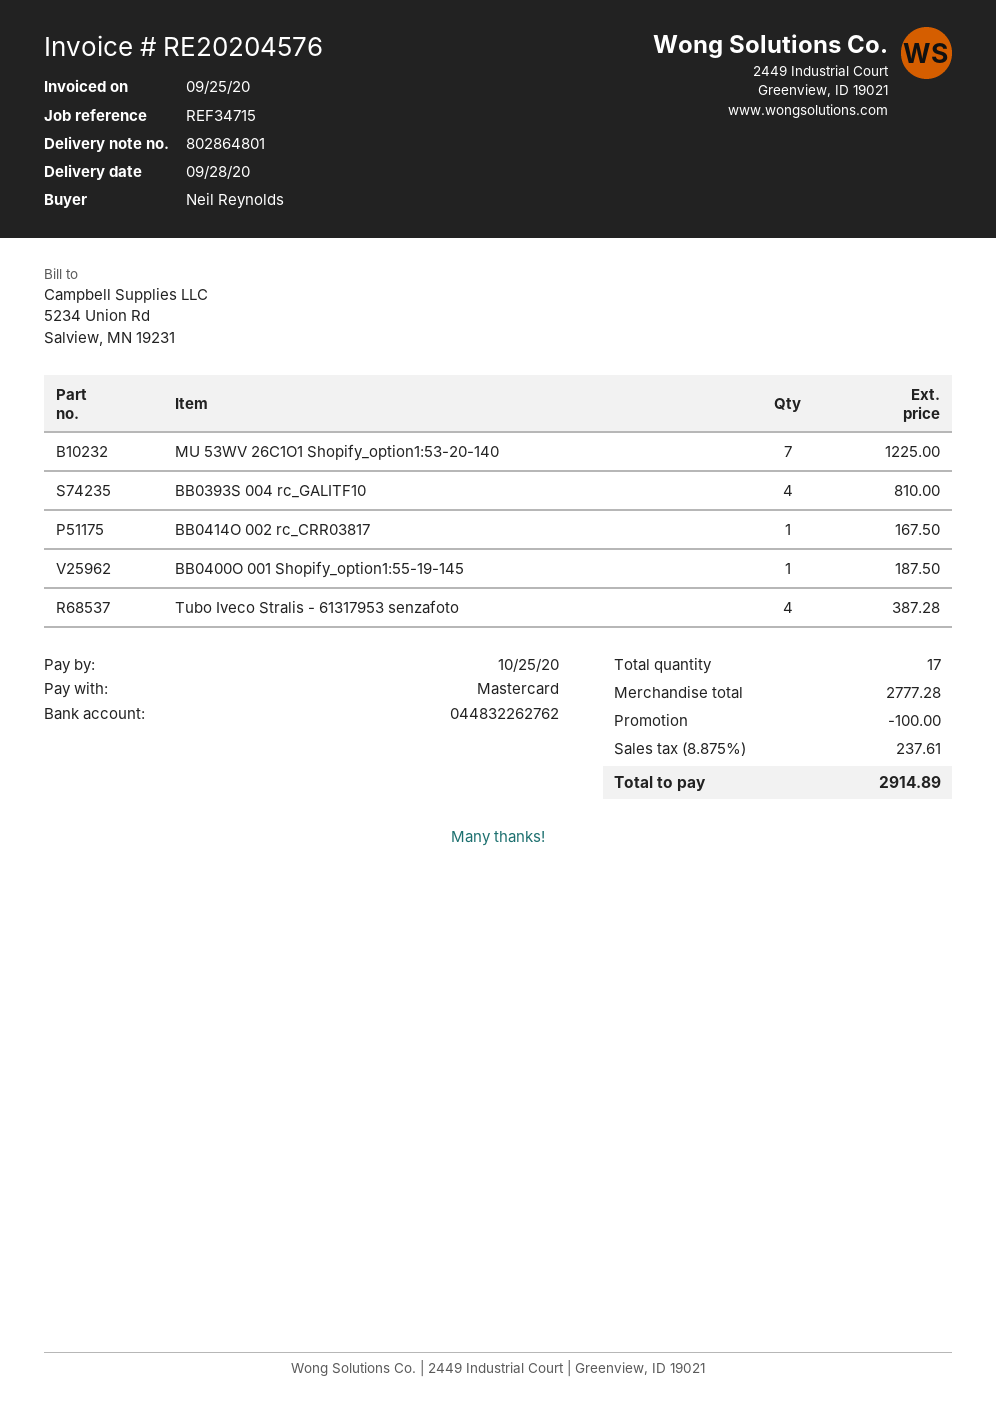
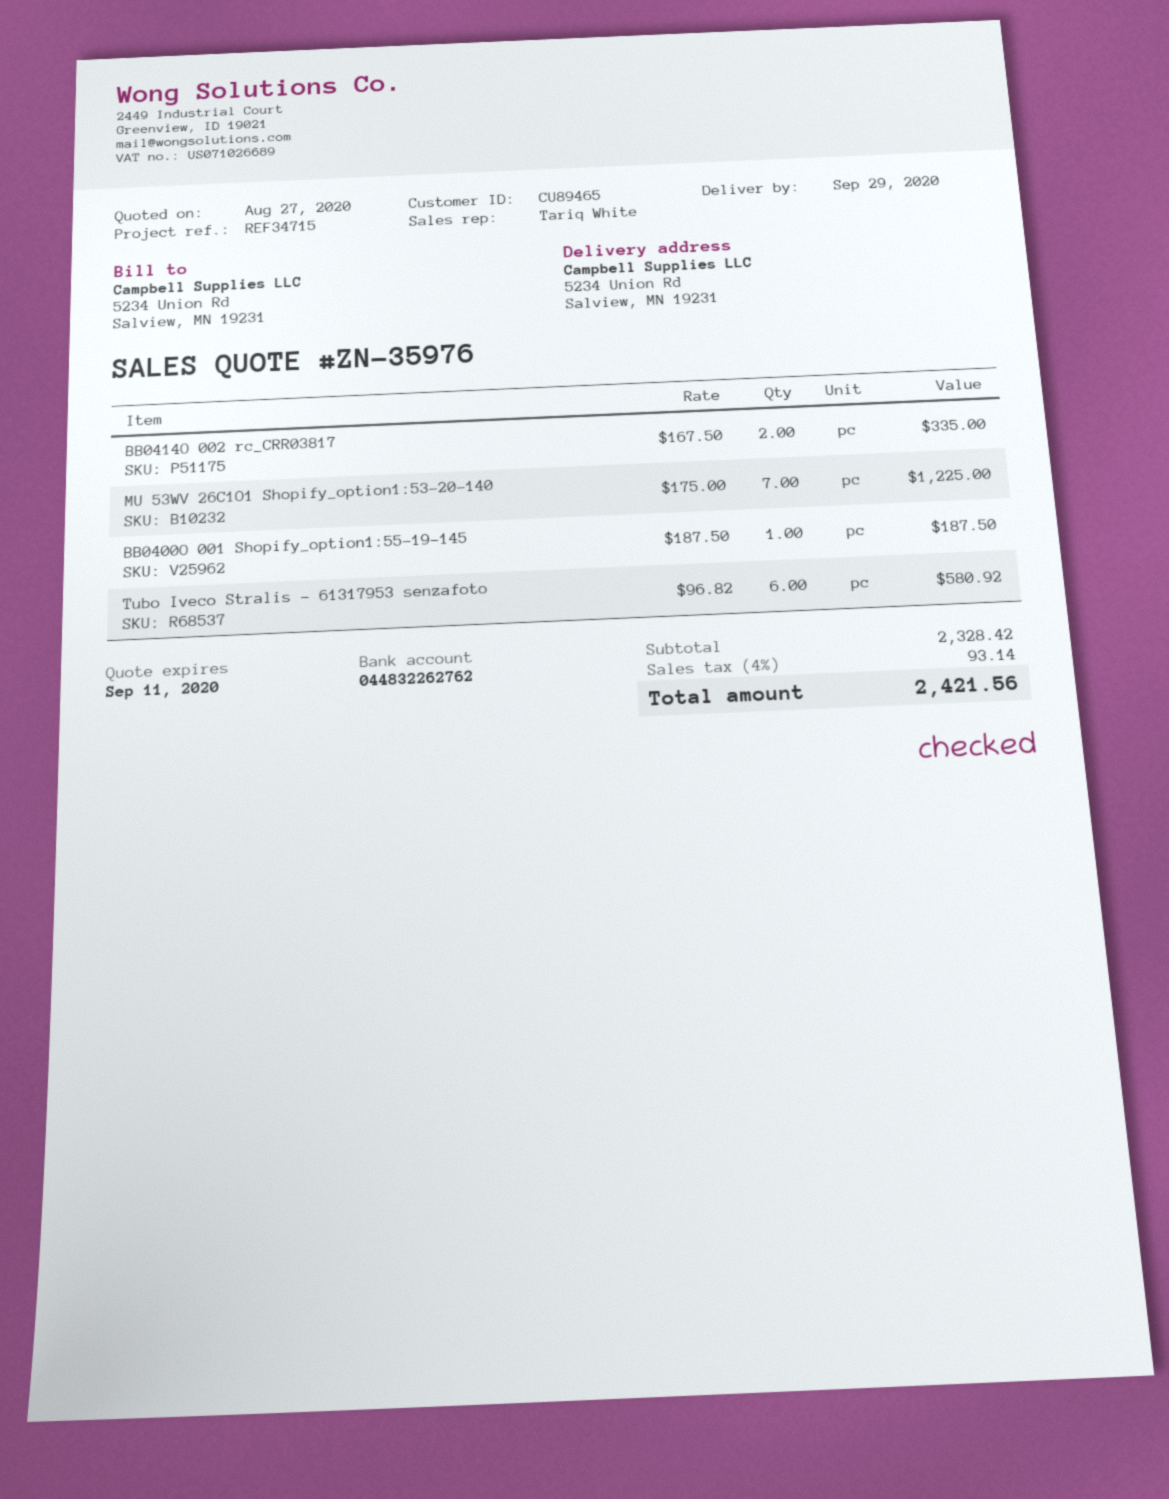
delivery date: 2020-09-28 -> 2020-09-29
BB0393S 004 rc_GALITF10: 4 for 810.00 -> none
BB0414O 002 rc_CRR03817: 1 for 167.50 -> 2 for 335.00
Tubo Iveco Stralis - 61317953 senzafoto: 4 for 387.28 -> 6 for 580.92
subtotal: 2777.28 -> 2328.42
discount: 100.00 -> none
tax: 8.875% = 237.61 -> 4% = 93.14
total: 2914.89 -> 2421.56

